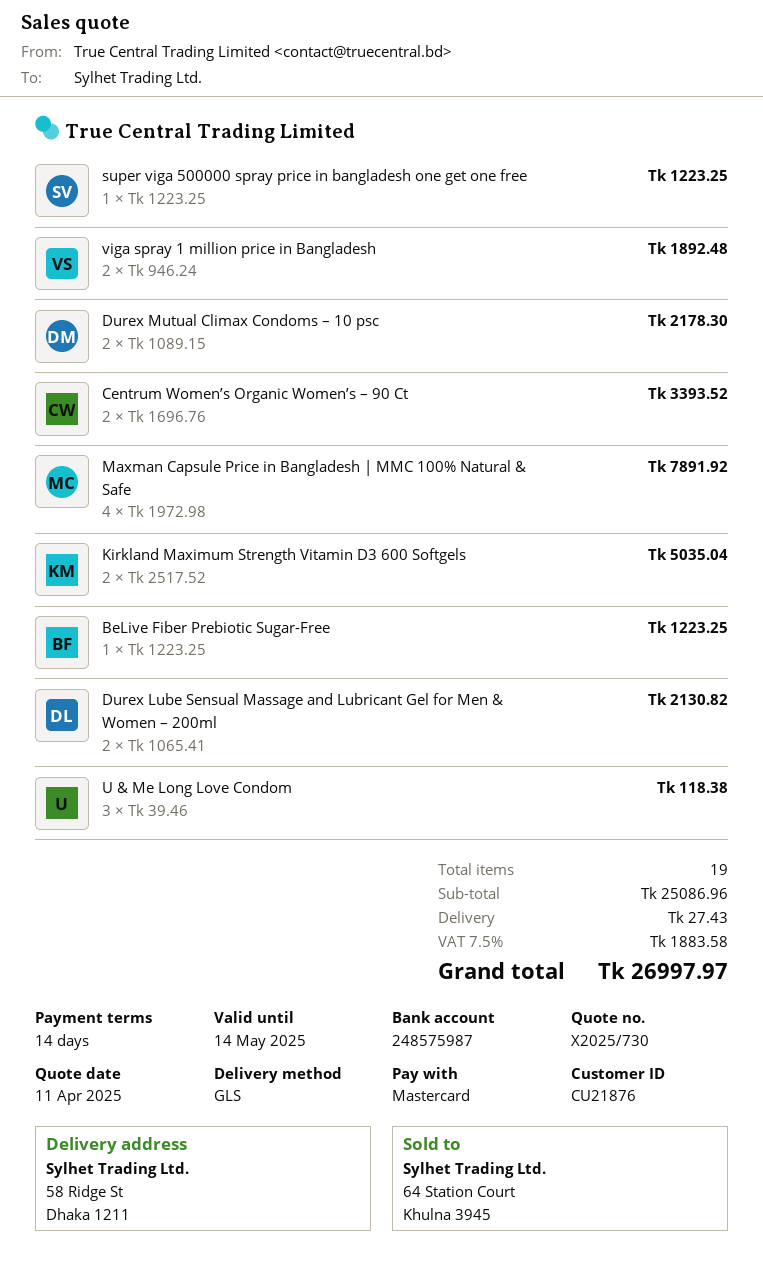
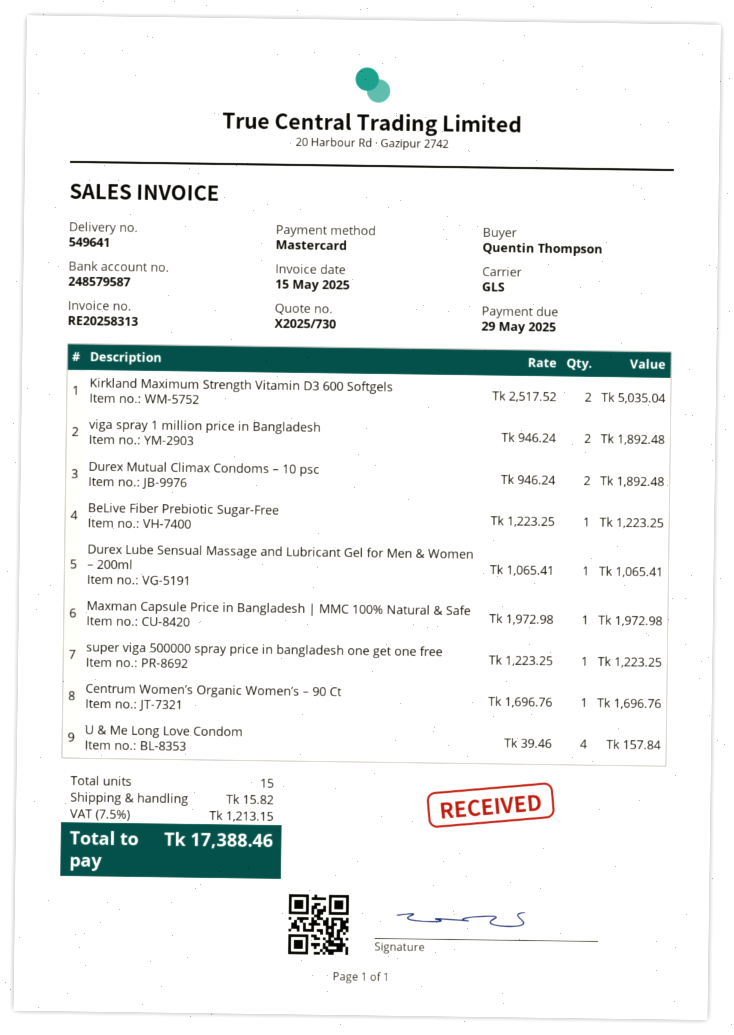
bank account: 248575987 -> 248579587
Durex Mutual Climax Condoms – 10 psc: 2 x 1089.15 = 2178.30 -> 2 x 946.24 = 1892.48
Centrum Women’s Organic Women’s – 90 Ct: 2 x 1696.76 = 3393.52 -> 1 x 1696.76 = 1696.76
Maxman Capsule Price in Bangladesh | MMC 100% Natural & Safe: 4 x 1972.98 = 7891.92 -> 1 x 1972.98 = 1972.98
Durex Lube Sensual Massage and Lubricant Gel for Men & Women – 200ml: 2 x 1065.41 = 2130.82 -> 1 x 1065.41 = 1065.41
U & Me Long Love Condom: 3 x 39.46 = 118.38 -> 4 x 39.46 = 157.84
total quantity: 19 -> 15
shipping: 27.43 -> 15.82
tax: 7.5% = 1883.58 -> 7.5% = 1213.15
total: 26997.97 -> 17388.46

